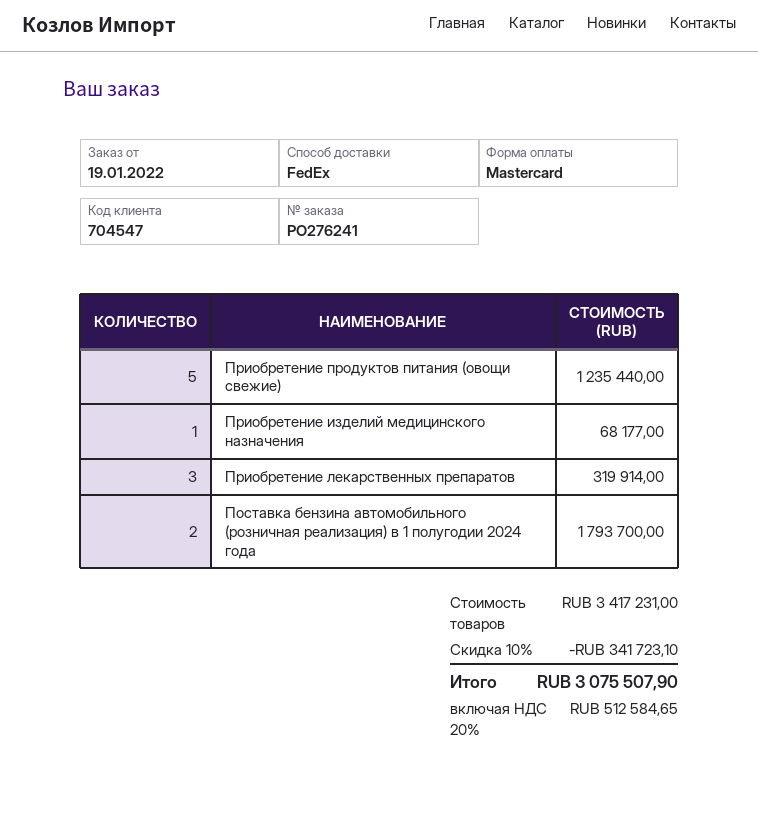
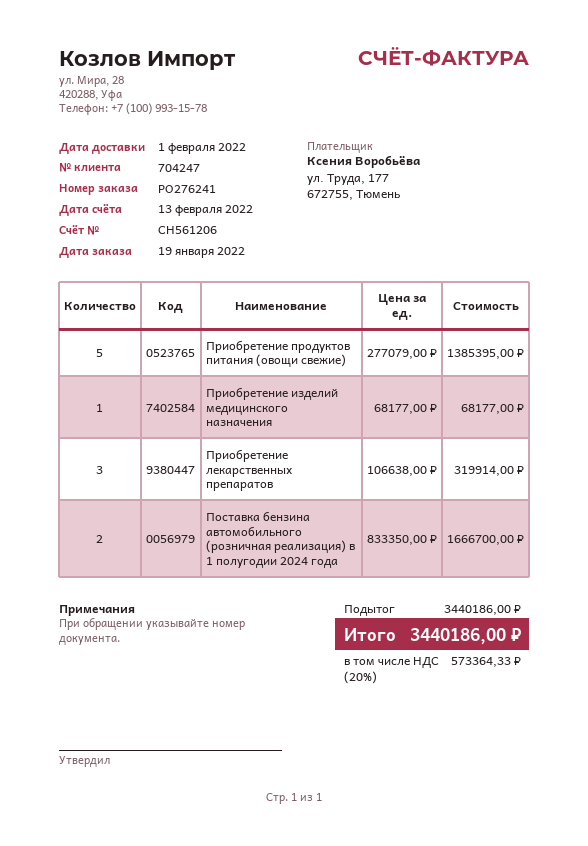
customer number: 704547 -> 704247
Приобретение продуктов питания (овощи свежие): 5 for 1235440.00 -> 5 for 1385395.00
Поставка бензина автомобильного (розничная реализация) в 1 полугодии 2024 года: 2 for 1793700.00 -> 2 for 1666700.00
subtotal: 3417231.00 -> 3440186.00
discount: 10% = 341723.10 -> none
tax: 20% = 512584.65 -> 20% = 573364.33
total: 3075507.90 -> 3440186.00

